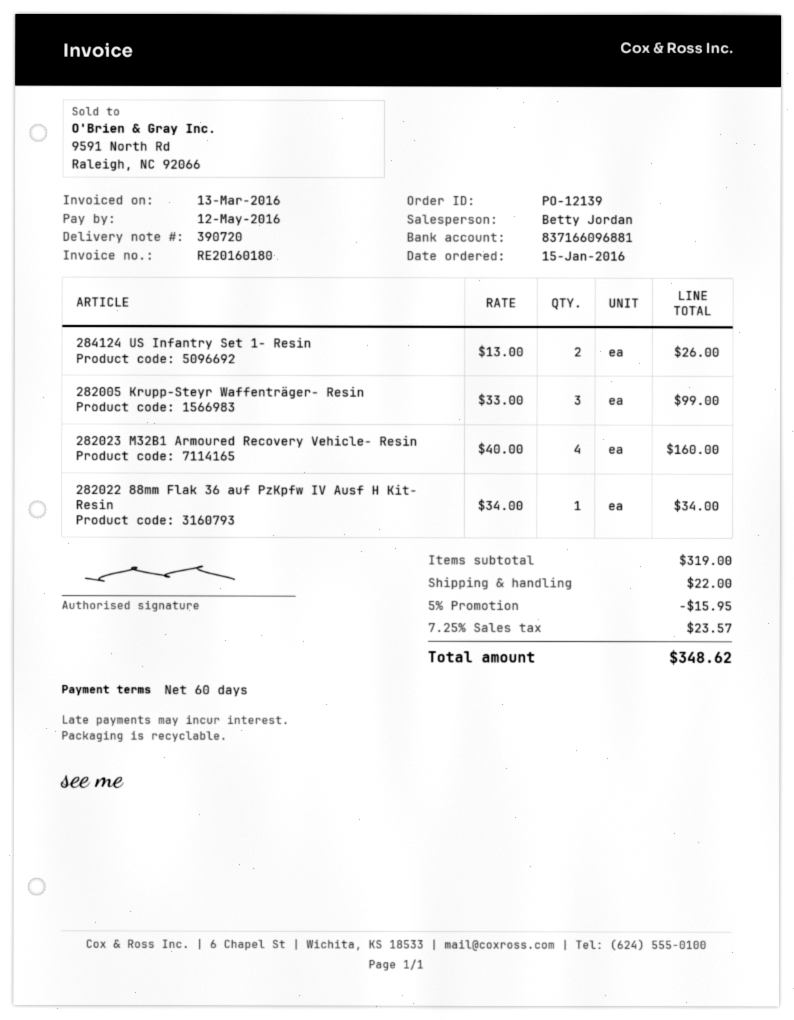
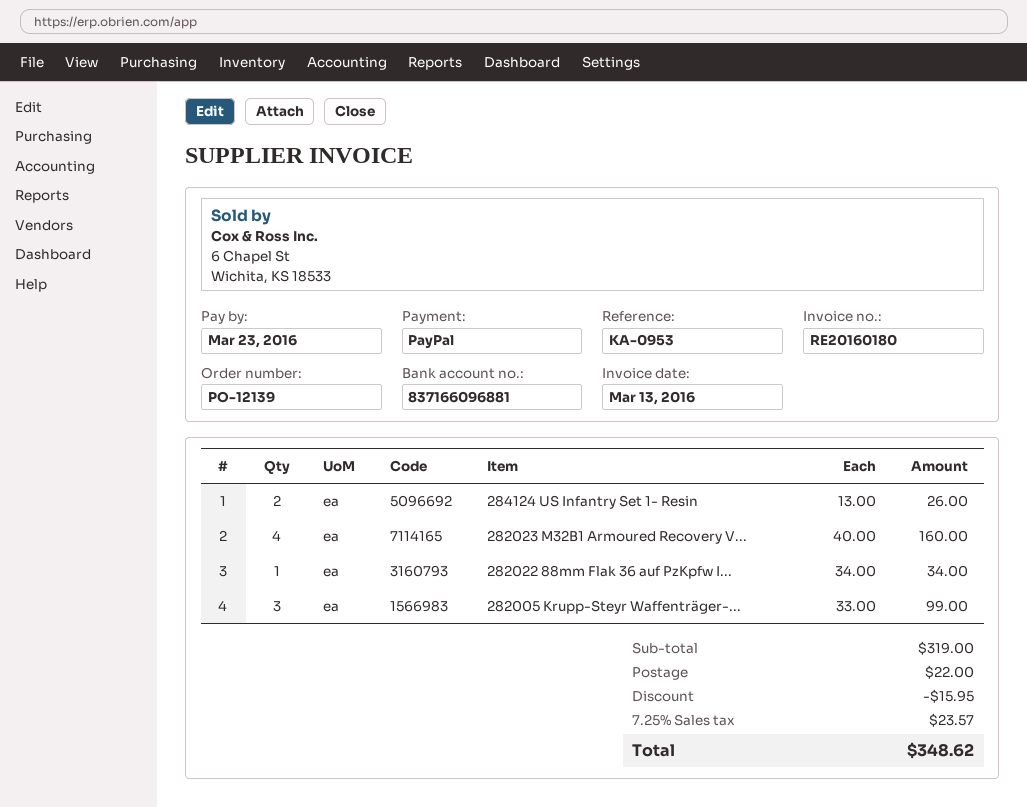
due date: 2016-05-12 -> 2016-03-23

